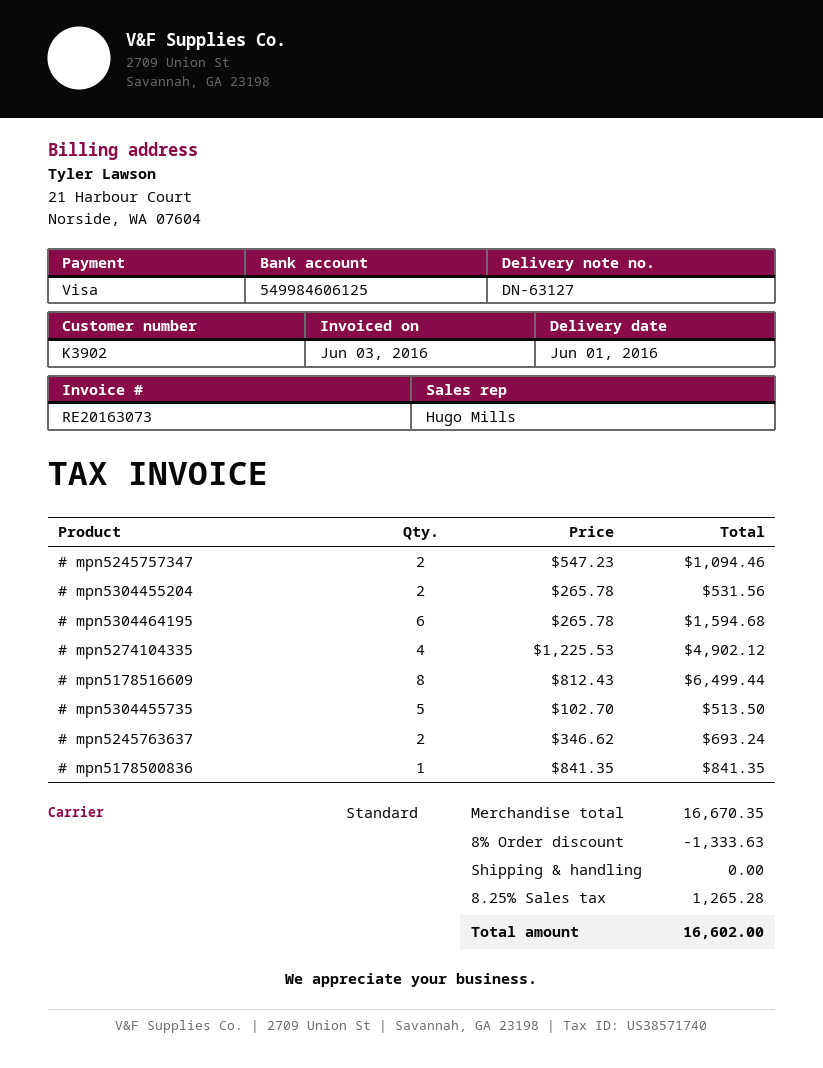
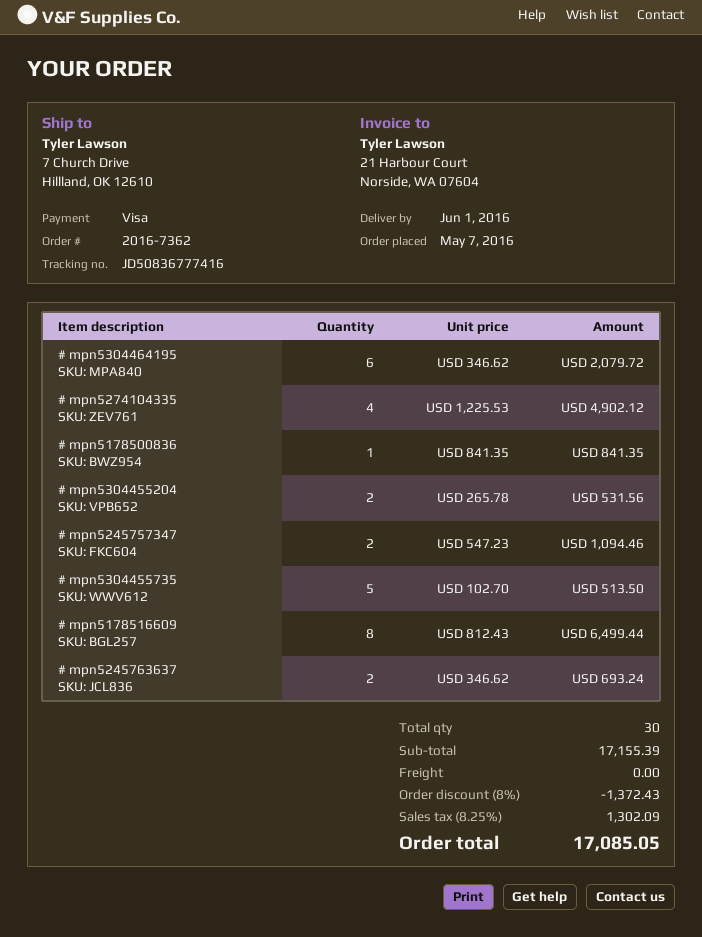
# mpn5304464195: 6 x 265.78 = 1594.68 -> 6 x 346.62 = 2079.72
subtotal: 16670.35 -> 17155.39
discount: 8% = 1333.63 -> 8% = 1372.43
tax: 8.25% = 1265.28 -> 8.25% = 1302.09
total: 16602.00 -> 17085.05

